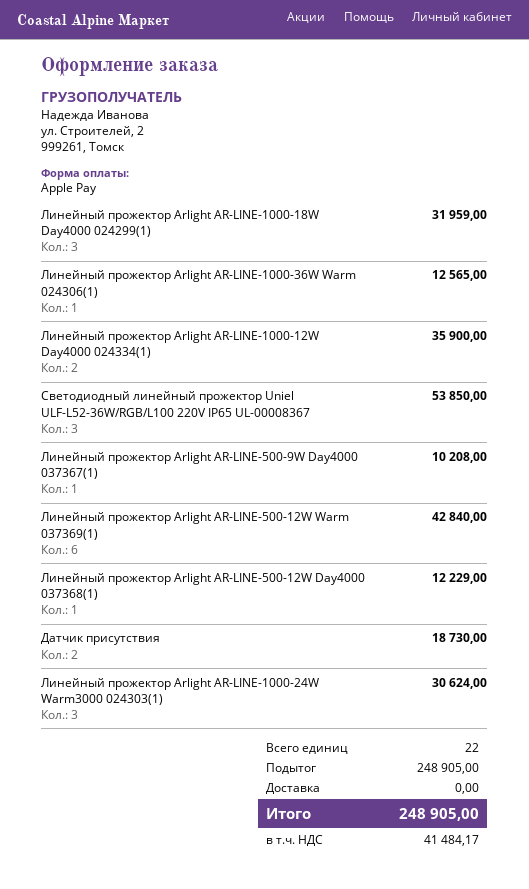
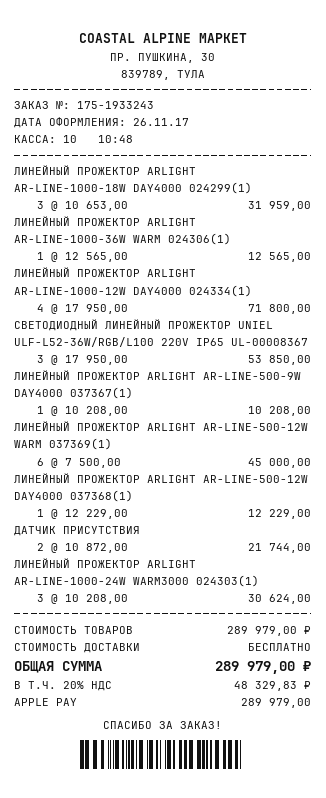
Линейный прожектор Arlight AR-LINE-1000-12W Day4000 024334(1): 2 for 35900.00 -> 4 for 71800.00
Линейный прожектор Arlight AR-LINE-500-12W Warm 037369(1): 6 for 42840.00 -> 6 for 45000.00
Датчик присутствия: 2 for 18730.00 -> 2 for 21744.00
subtotal: 248905.00 -> 289979.00
tax: 41484.17 -> 48329.83
total: 248905.00 -> 289979.00

